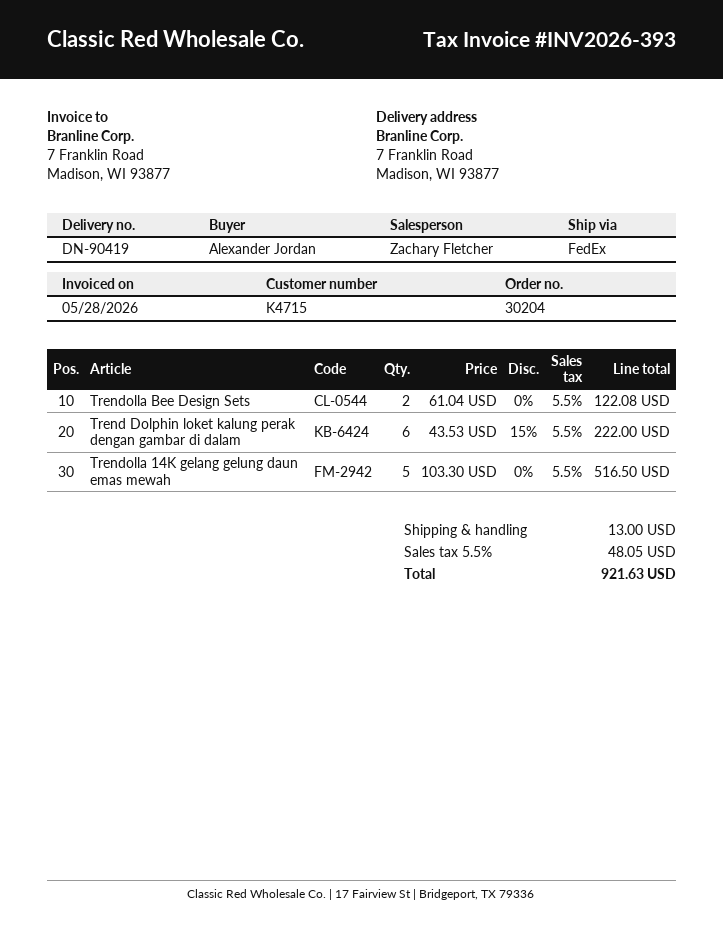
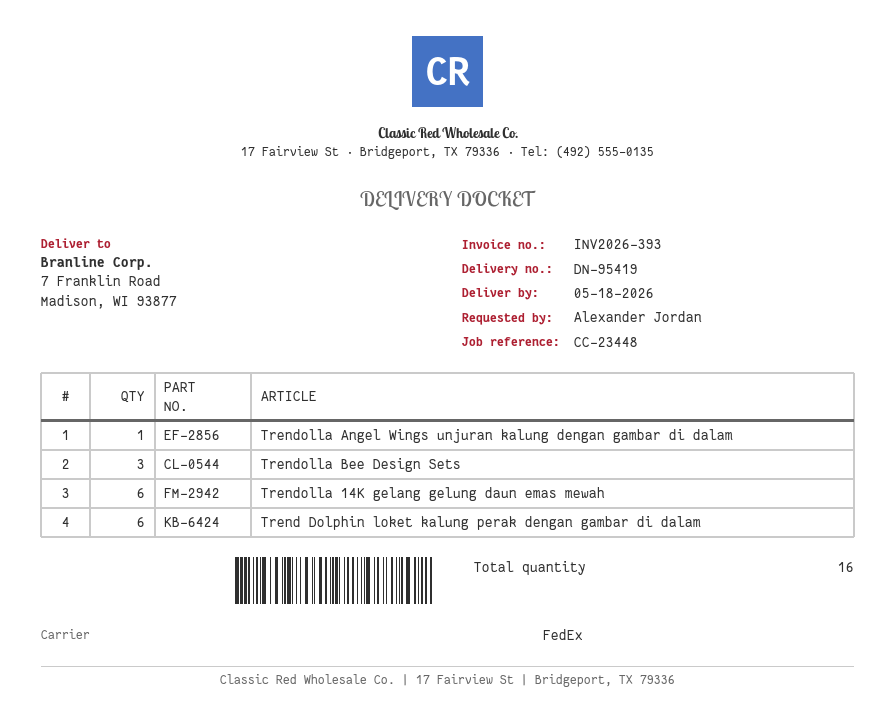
delivery note number: DN-90419 -> DN-95419
Trendolla Bee Design Sets: 2 -> 3
Trendolla 14K gelang gelung daun emas mewah: 5 -> 6
Trendolla Angel Wings unjuran kalung dengan gambar di dalam: none -> 1

